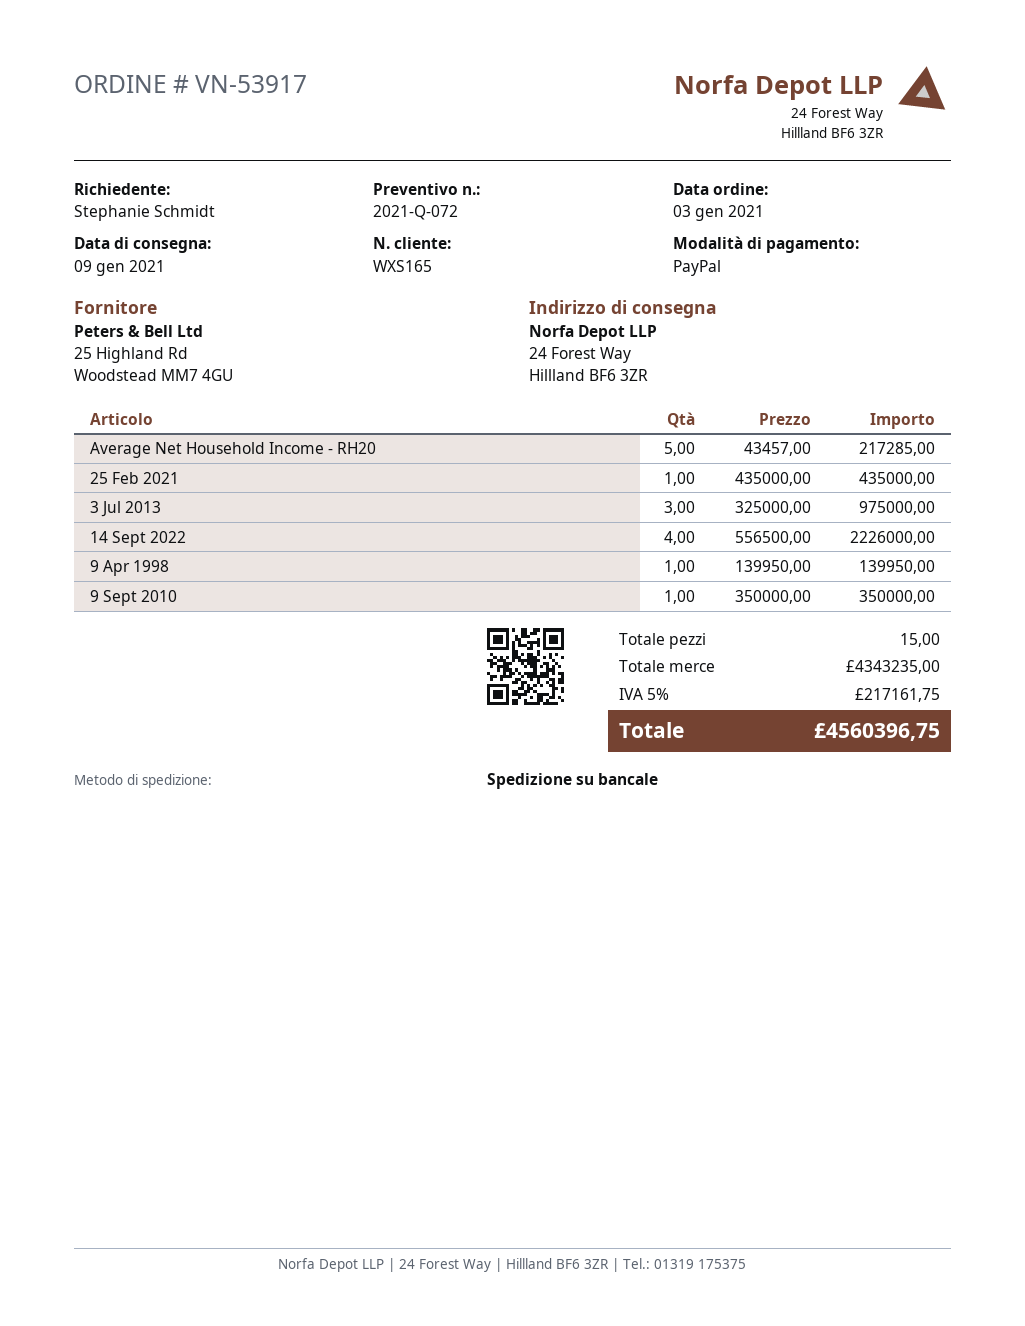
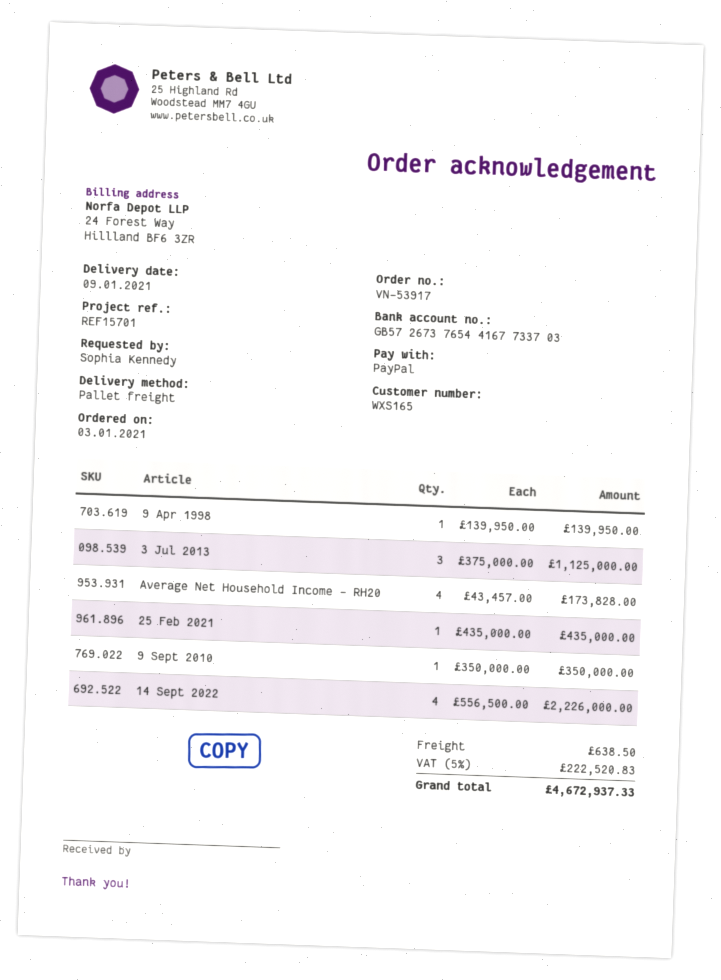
ordered by: Stephanie Schmidt -> Sophia Kennedy
Average Net Household Income - RH20: 5 x 43457.00 = 217285.00 -> 4 x 43457.00 = 173828.00
3 Jul 2013: 3 x 325000.00 = 975000.00 -> 3 x 375000.00 = 1125000.00
shipping: none -> 638.50
tax: 5% = 217161.75 -> 5% = 222520.83
total: 4560396.75 -> 4672937.33

